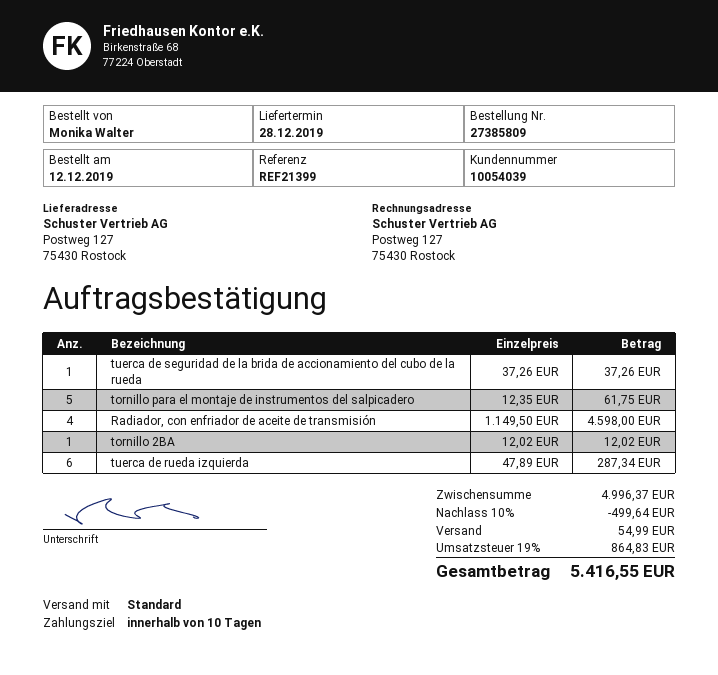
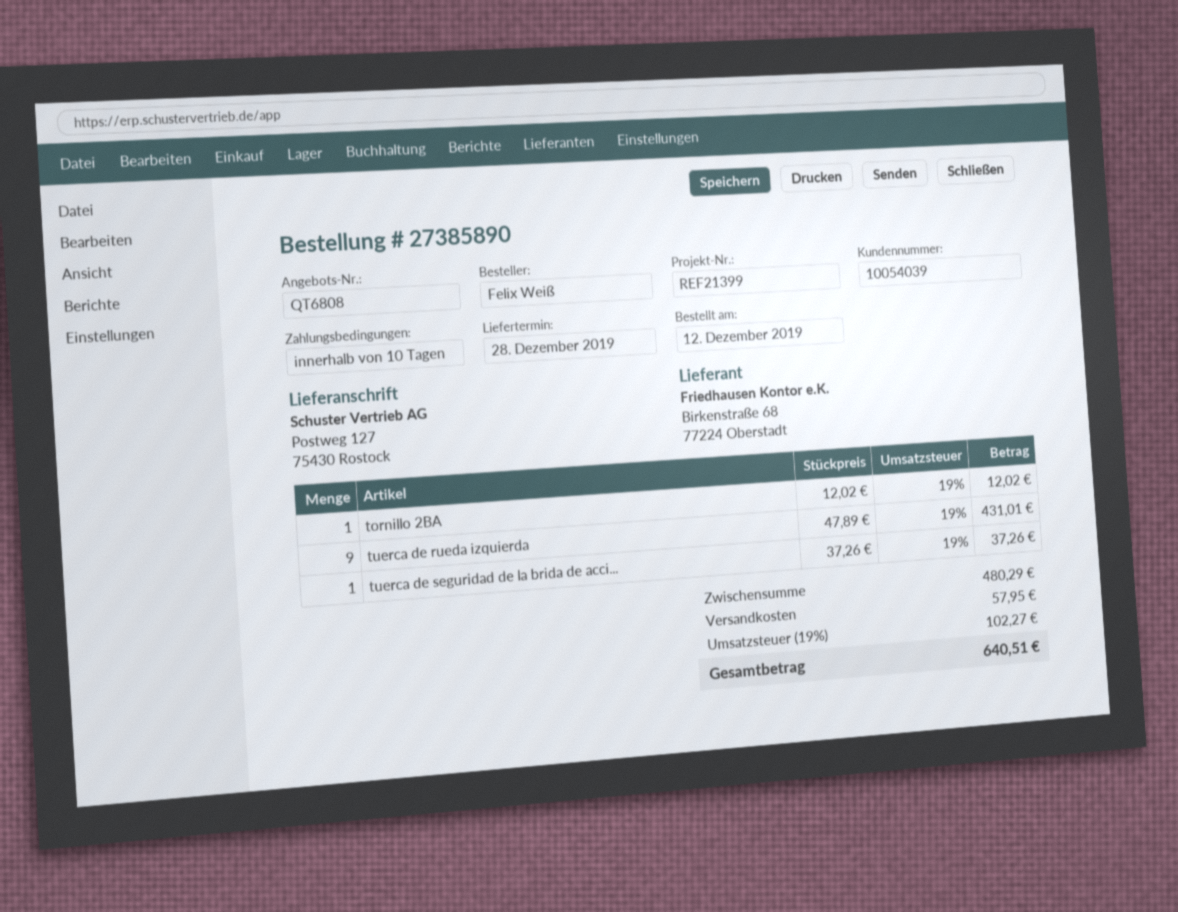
order number: 27385809 -> 27385890
ordered by: Monika Walter -> Felix Weiß
tornillo para el montaje de instrumentos del salpicadero: 5 x 12.35 = 61.75 -> none
Radiador, con enfriador de aceite de transmisión: 4 x 1149.50 = 4598.00 -> none
tuerca de rueda izquierda: 6 x 47.89 = 287.34 -> 9 x 47.89 = 431.01
subtotal: 4996.37 -> 480.29
discount: 10% = 499.64 -> none
shipping: 54.99 -> 57.95
tax: 19% = 864.83 -> 19% = 102.27
total: 5416.55 -> 640.51

